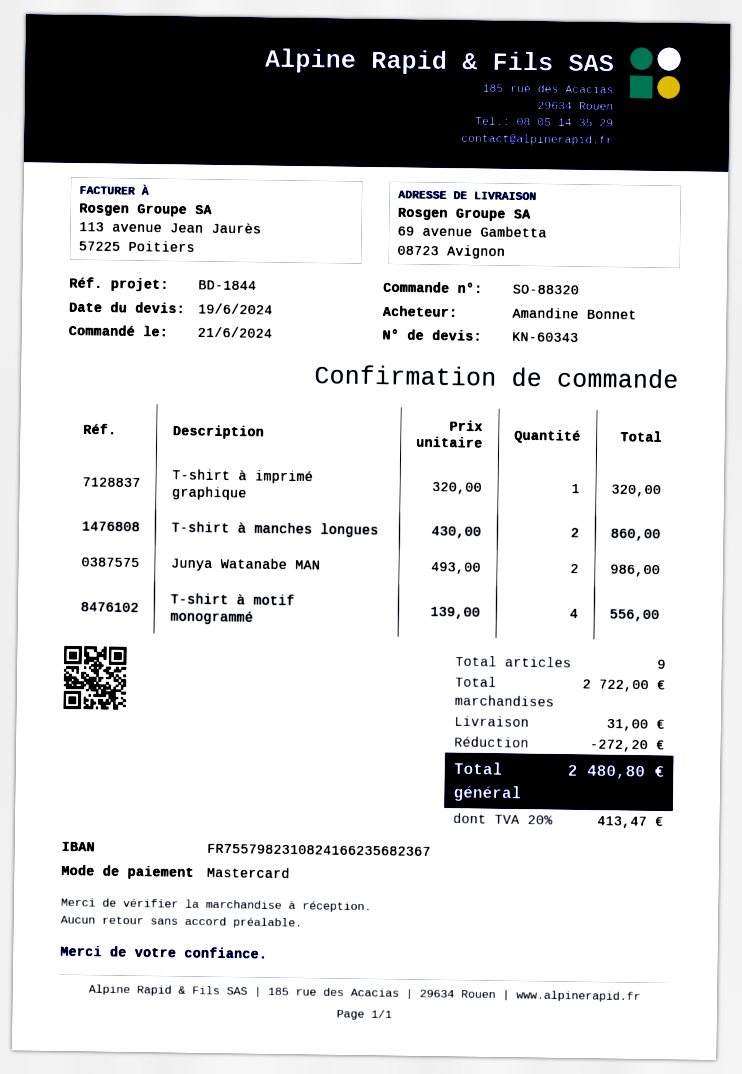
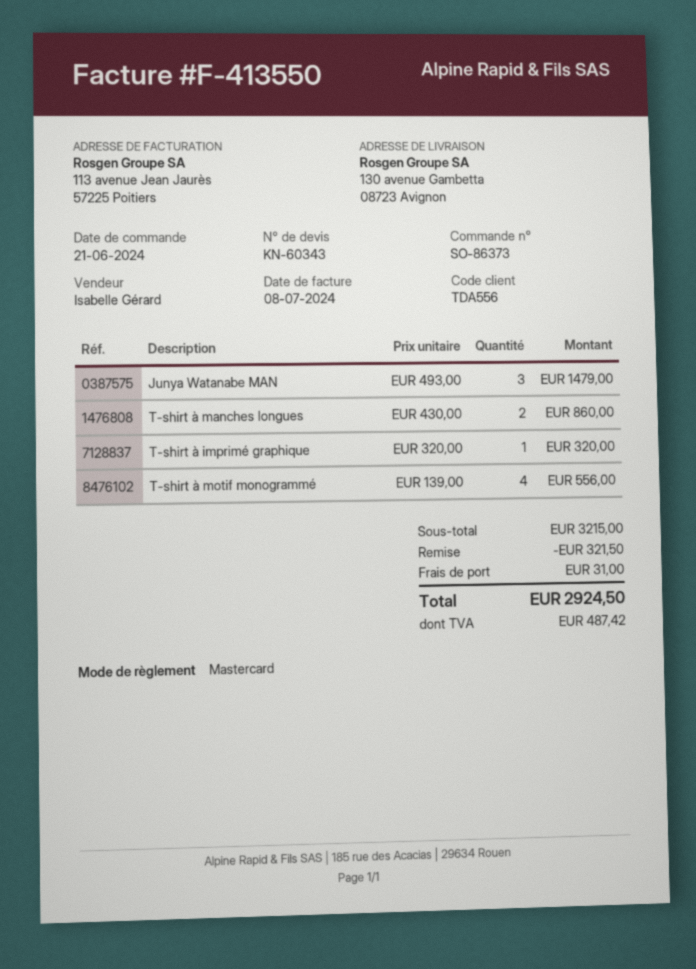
order number: SO-88320 -> SO-86373
ship to: 69 avenue Gambetta, 08723 Avignon -> 130 avenue Gambetta, 08723 Avignon
Junya Watanabe MAN: 2 x 493.00 = 986.00 -> 3 x 493.00 = 1479.00
subtotal: 2722.00 -> 3215.00
discount: 272.20 -> 321.50
tax: 413.47 -> 487.42
total: 2480.80 -> 2924.50

